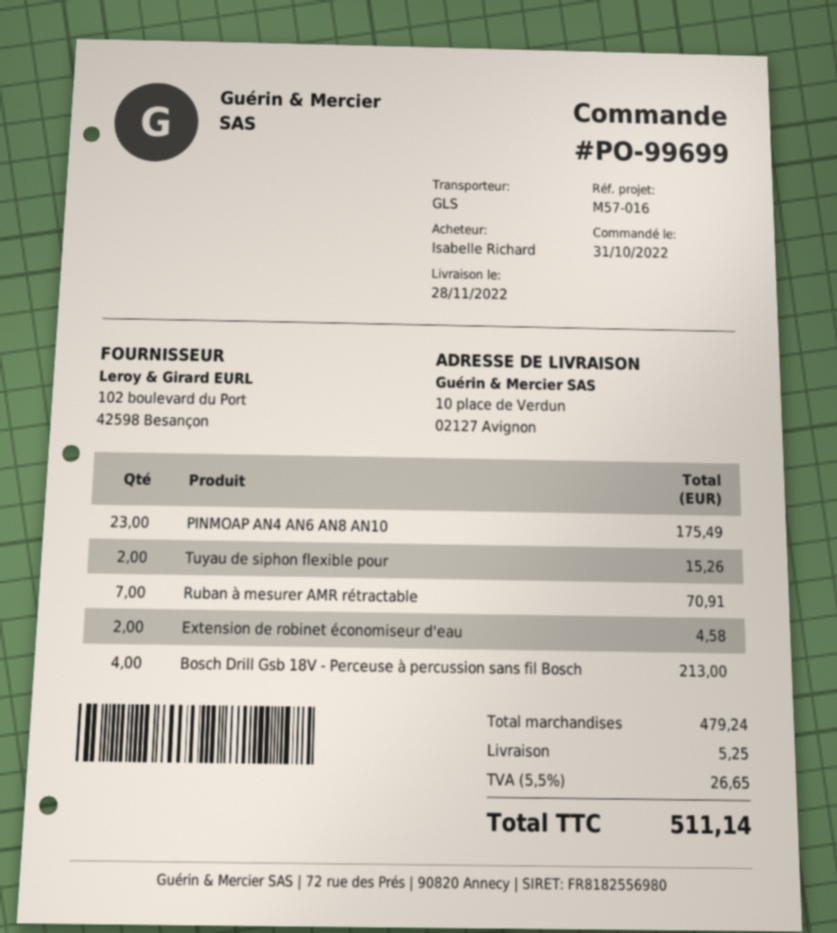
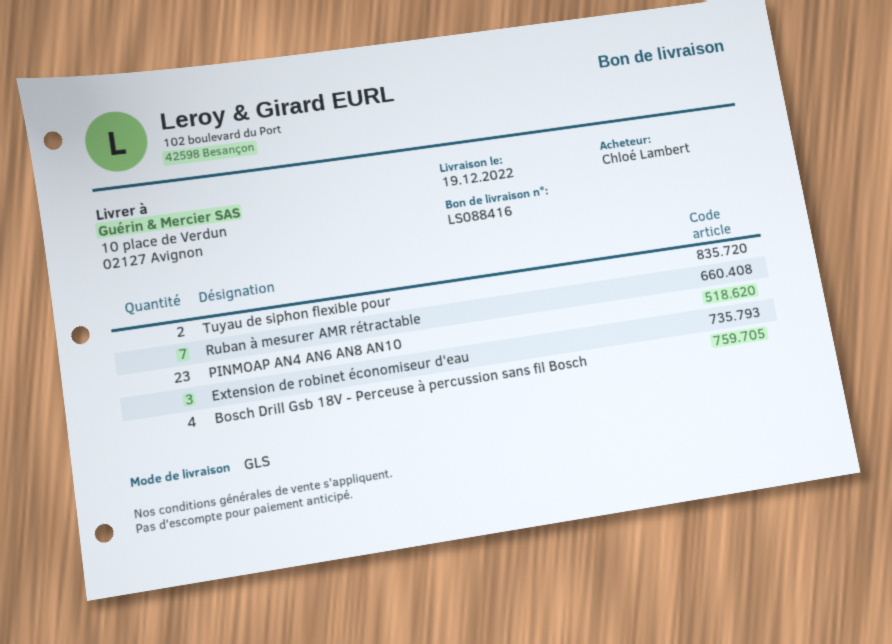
delivery date: 2022-11-28 -> 2022-12-19
ordered by: Isabelle Richard -> Chloé Lambert
Extension de robinet économiseur d'eau: 2 -> 3

